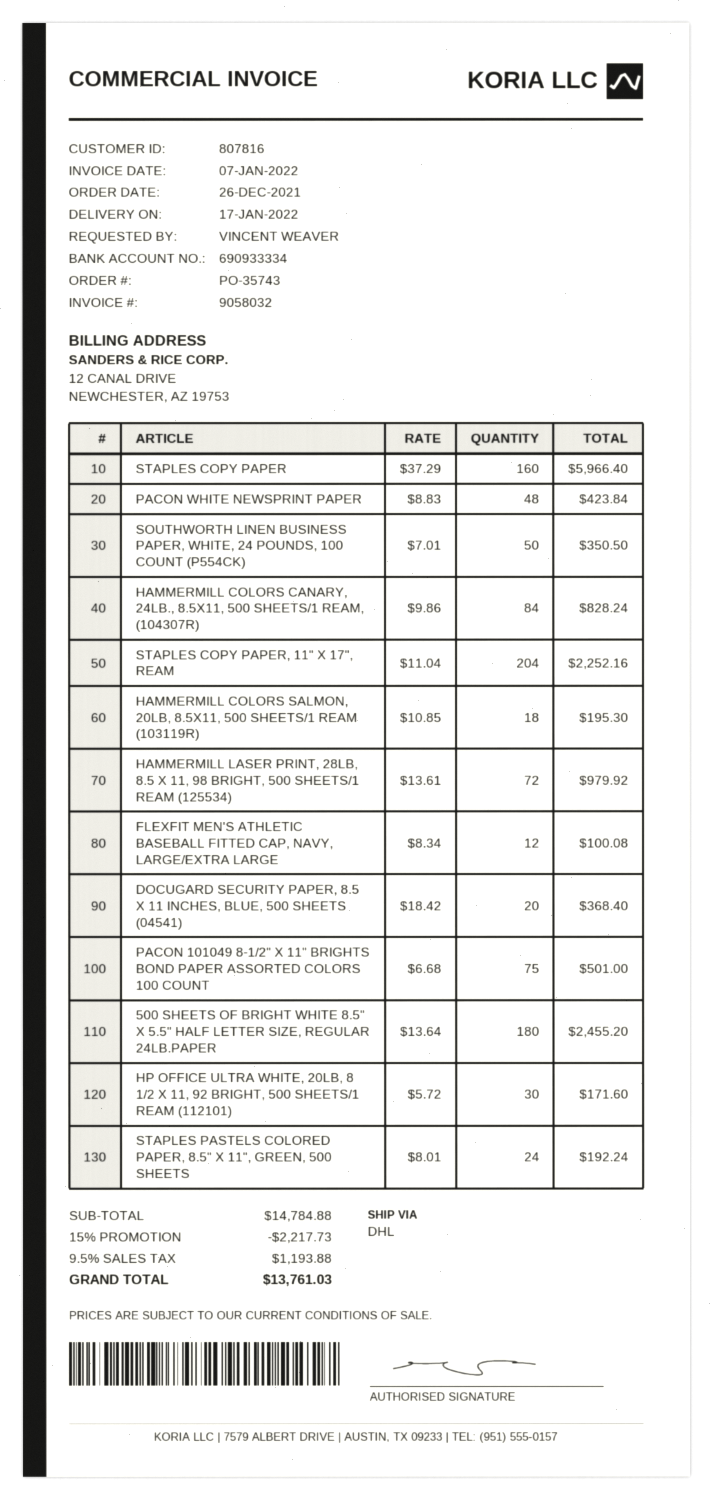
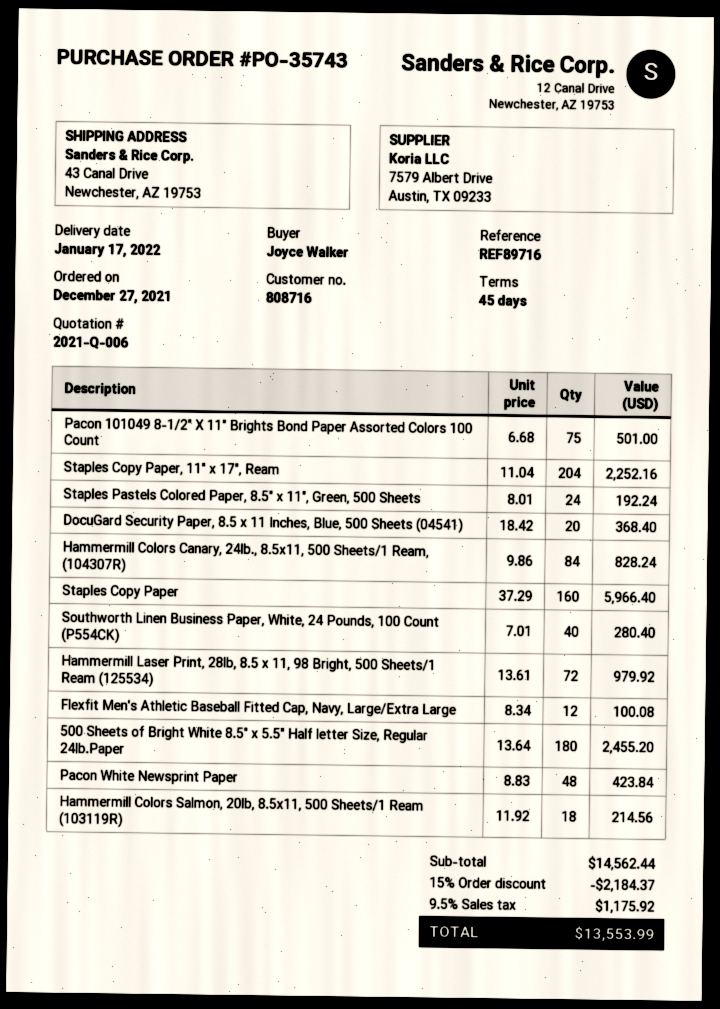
order date: 2021-12-26 -> 2021-12-27
customer number: 807816 -> 808716
ordered by: VINCENT WEAVER -> Joyce Walker
SOUTHWORTH LINEN BUSINESS PAPER, WHITE, 24 POUNDS, 100 COUNT (P554CK): 50 x 7.01 = 350.50 -> 40 x 7.01 = 280.40
HAMMERMILL COLORS SALMON, 20LB, 8.5X11, 500 SHEETS/1 REAM (103119R): 18 x 10.85 = 195.30 -> 18 x 11.92 = 214.56
HP OFFICE ULTRA WHITE, 20LB, 8 1/2 X 11, 92 BRIGHT, 500 SHEETS/1 REAM (112101): 30 x 5.72 = 171.60 -> none
subtotal: 14784.88 -> 14562.44
discount: 15% = 2217.73 -> 15% = 2184.37
tax: 9.5% = 1193.88 -> 9.5% = 1175.92
total: 13761.03 -> 13553.99

